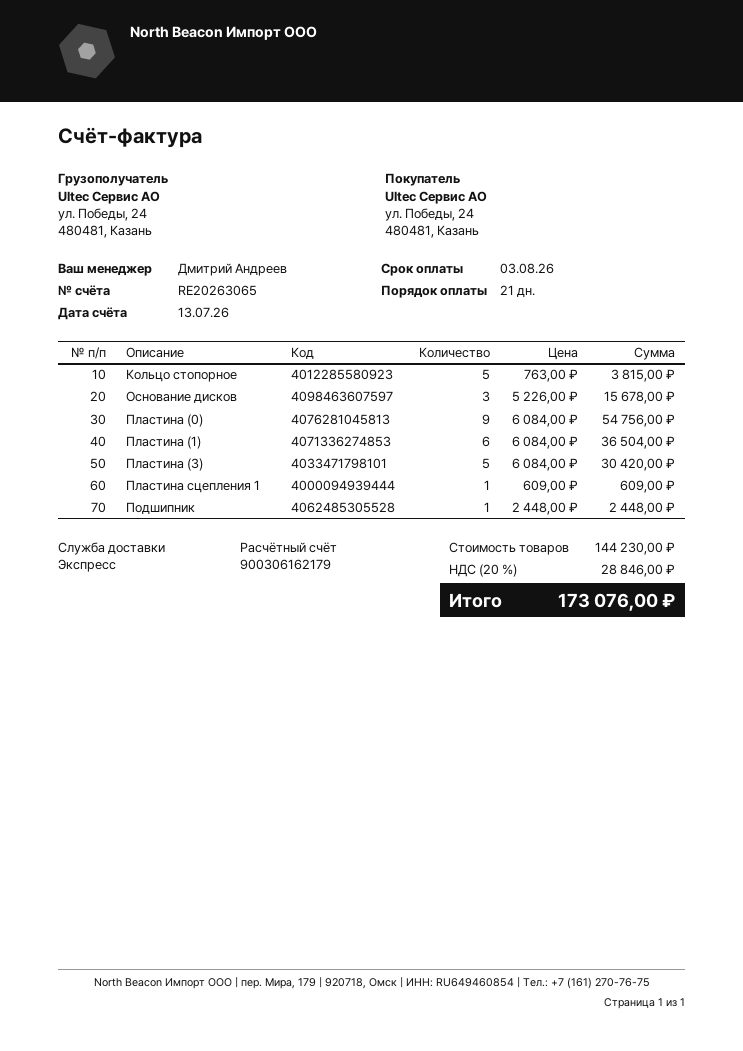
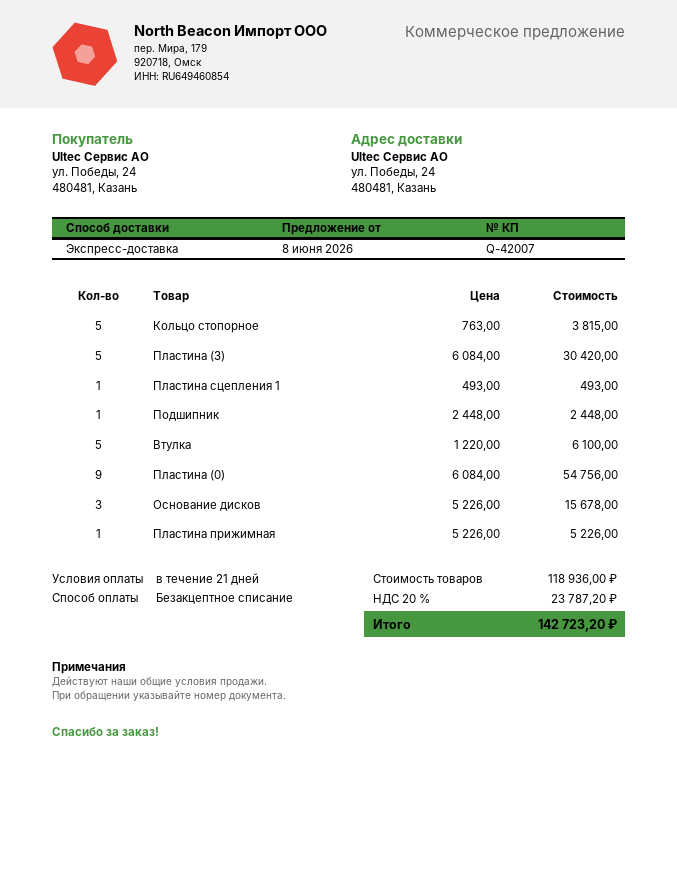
Пластина (1): 6 x 6084.00 = 36504.00 -> none
Пластина сцепления 1: 1 x 609.00 = 609.00 -> 1 x 493.00 = 493.00
Втулка: none -> 5 x 1220.00 = 6100.00
Пластина прижимная: none -> 1 x 5226.00 = 5226.00
subtotal: 144230.00 -> 118936.00
tax: 20% = 28846.00 -> 20% = 23787.20
total: 173076.00 -> 142723.20

